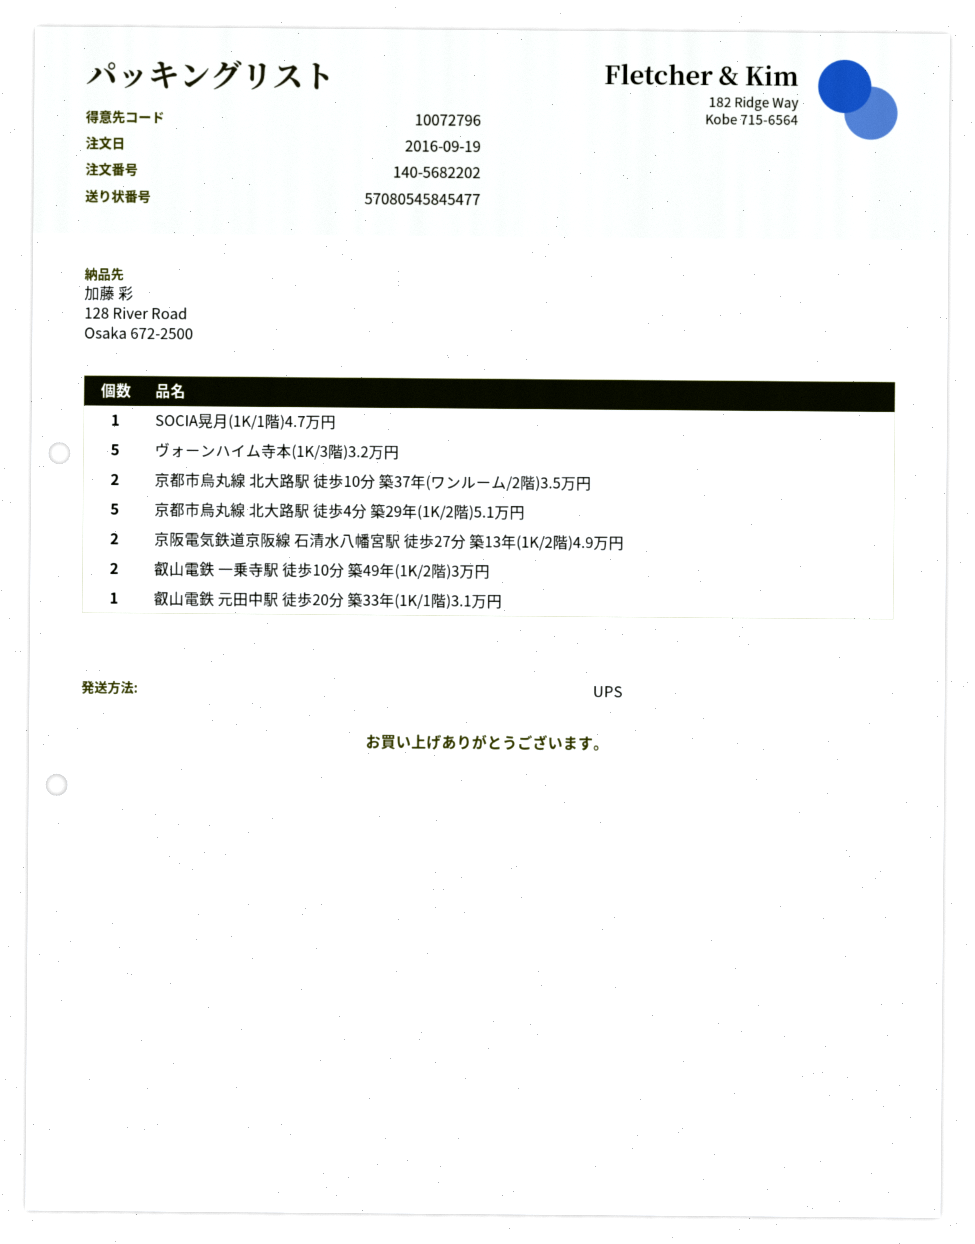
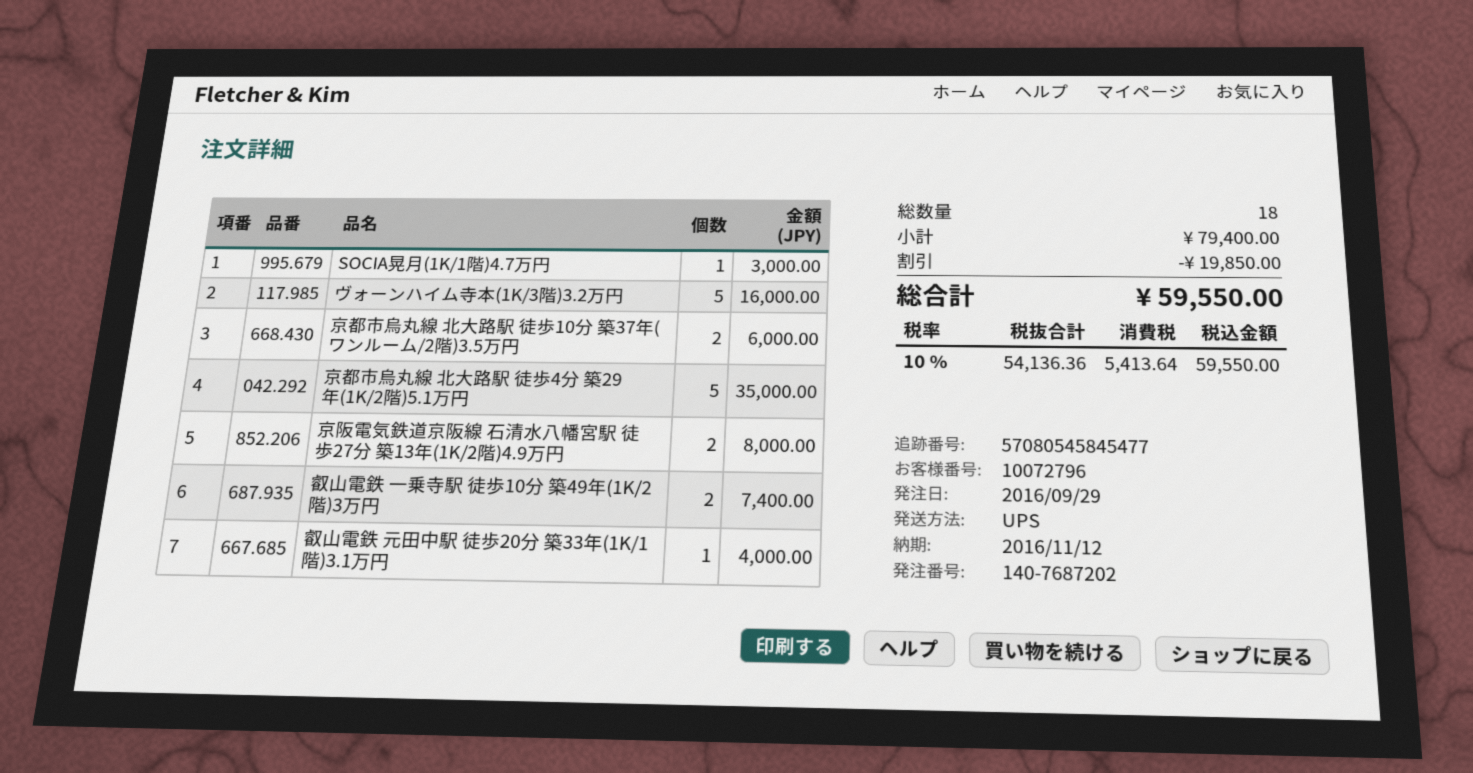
order number: 140-5682202 -> 140-7687202
order date: 2016-09-19 -> 2016-09-29

